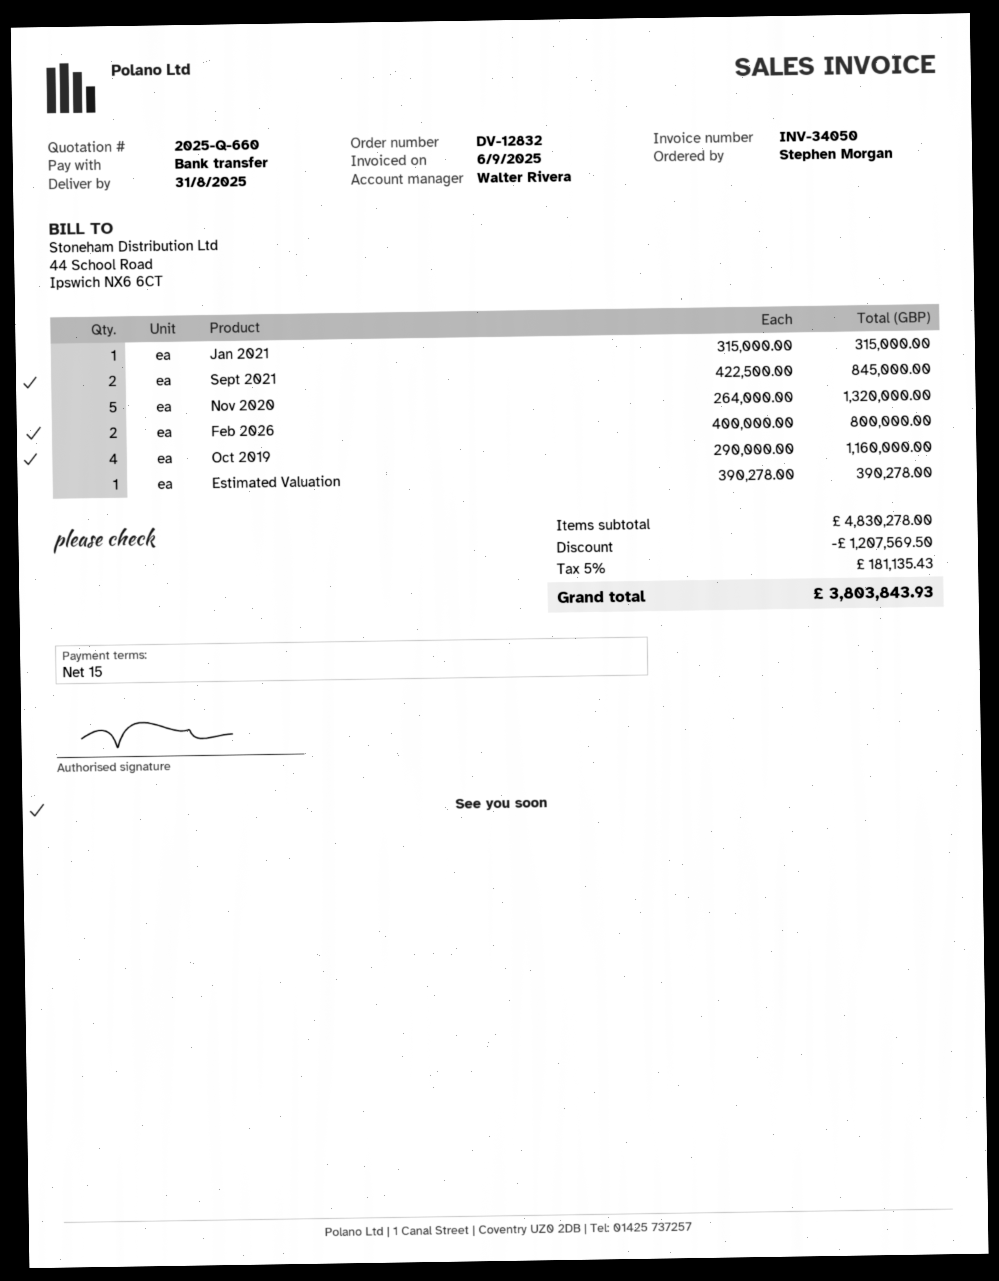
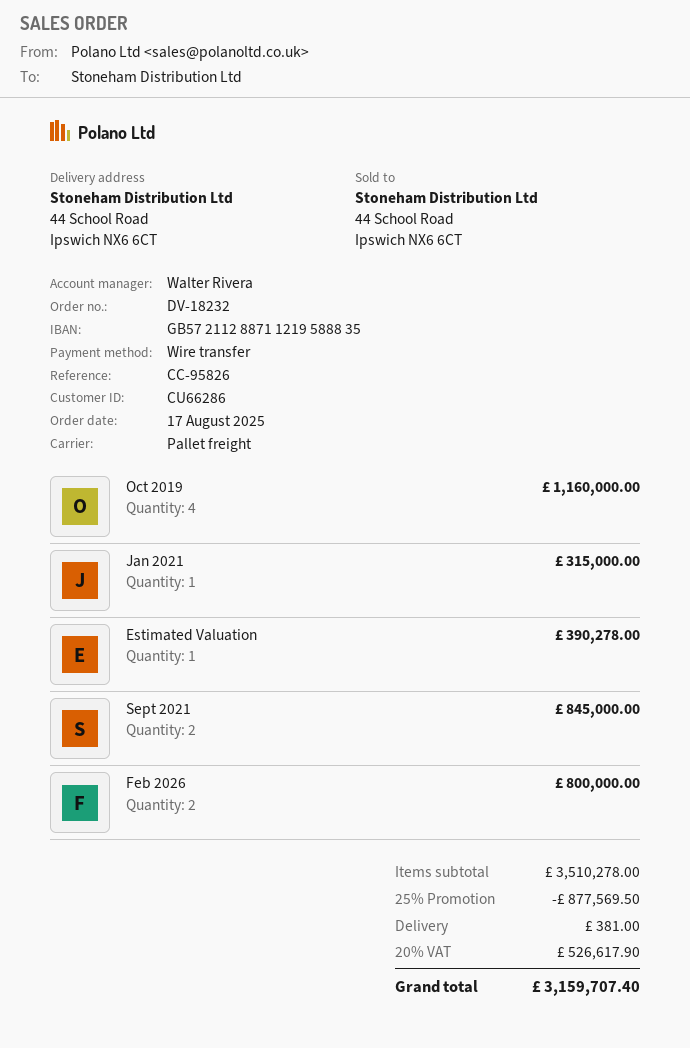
order number: DV-12832 -> DV-18232
Nov 2020: 5 for 1320000.00 -> none
subtotal: 4830278.00 -> 3510278.00
discount: 1207569.50 -> 877569.50
shipping: none -> 381.00
tax: 5% = 181135.43 -> 20% = 526617.90
total: 3803843.93 -> 3159707.40

